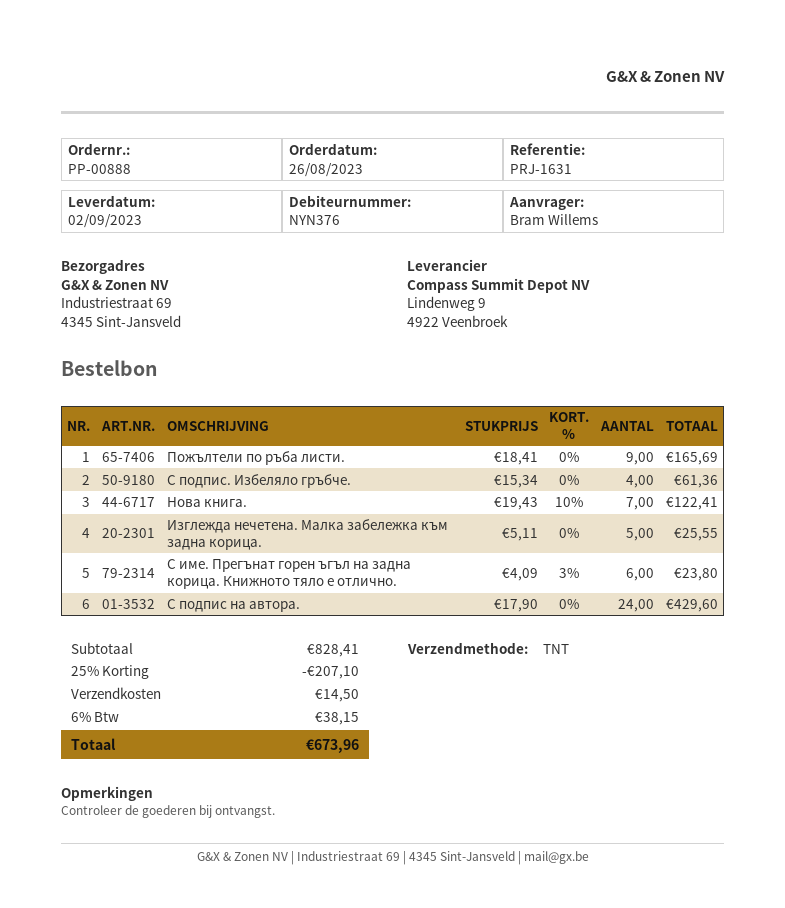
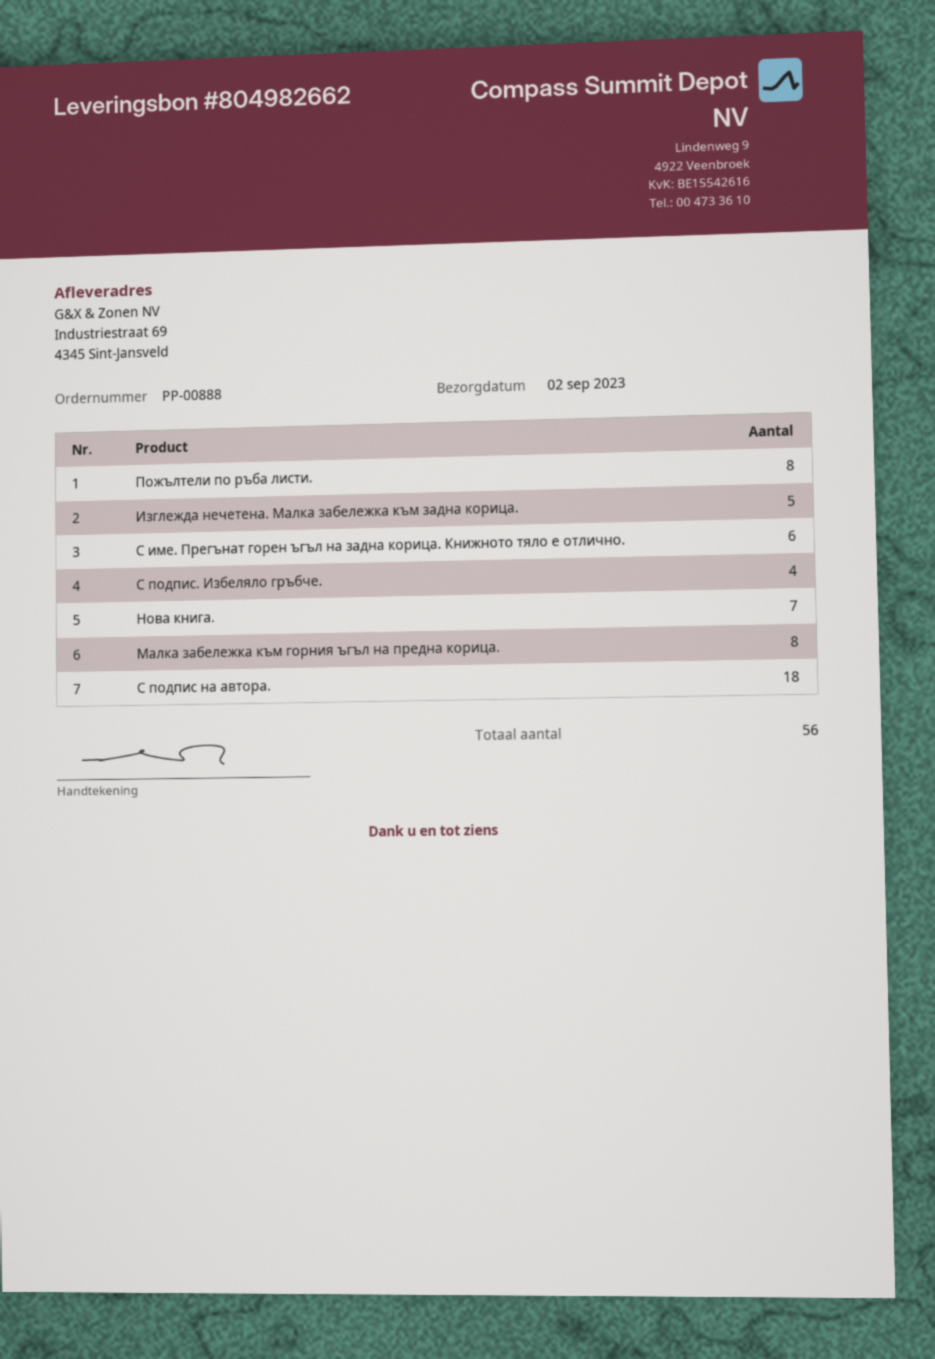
Пожълтели по ръба листи.: 9 -> 8
С подпис на автора.: 24 -> 18
Малка забележка към горния ъгъл на предна корица.: none -> 8

